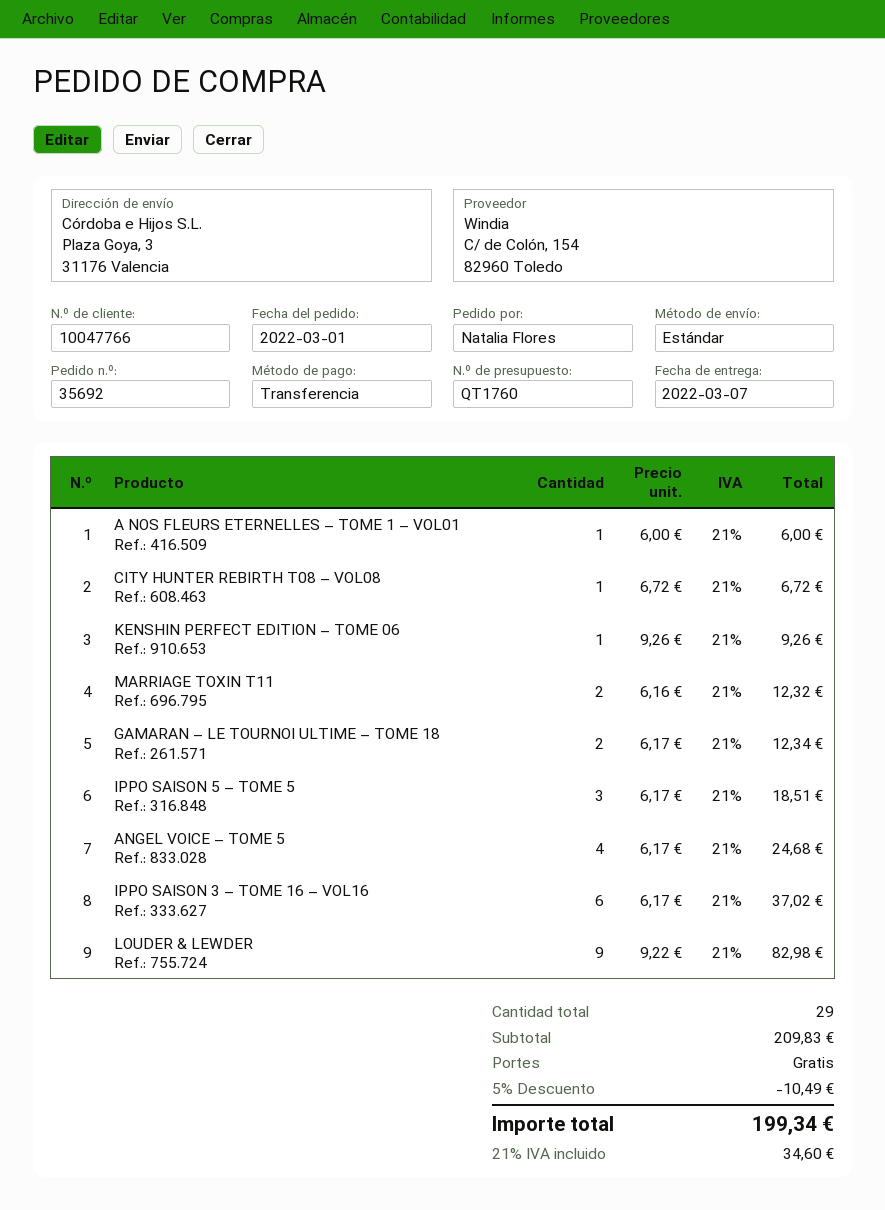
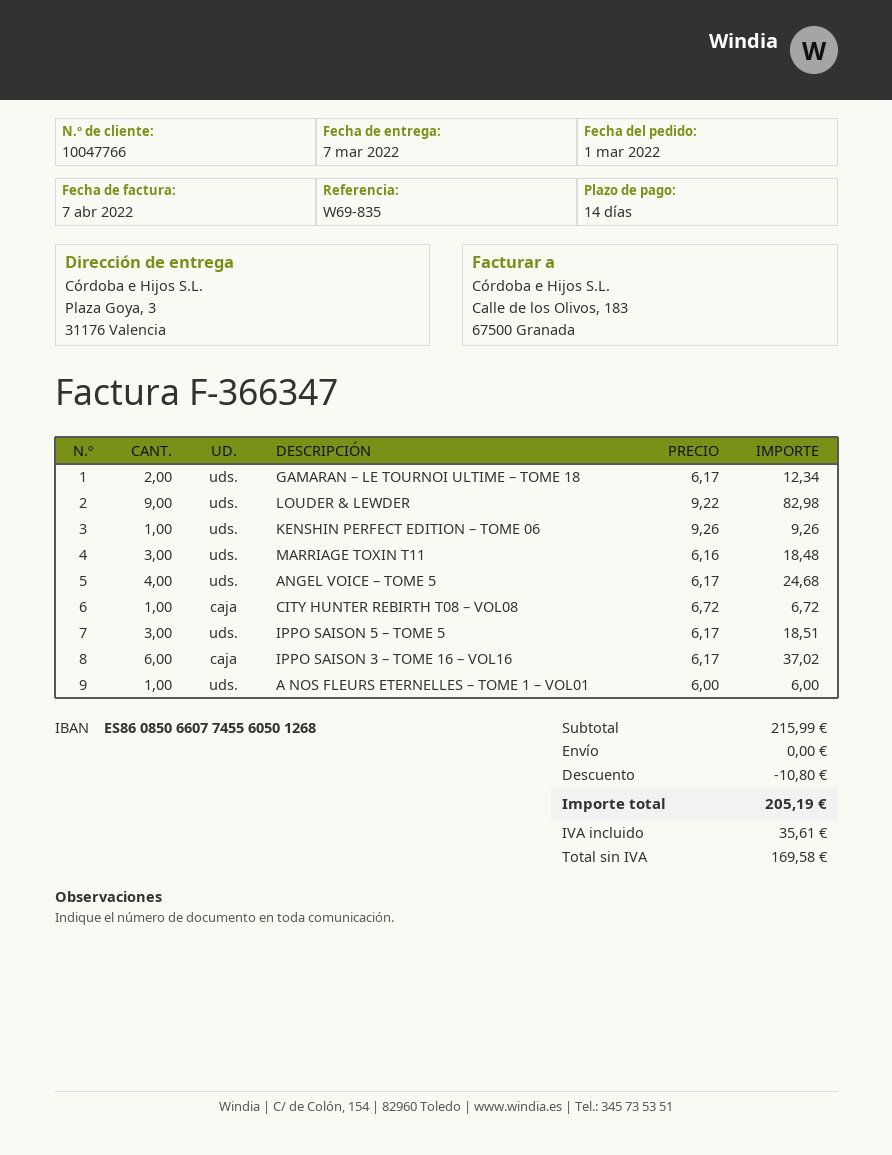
MARRIAGE TOXIN T11: 2 x 6.16 = 12.32 -> 3 x 6.16 = 18.48
subtotal: 209.83 -> 215.99
discount: 10.49 -> 10.80
tax: 34.60 -> 35.61
total: 199.34 -> 205.19

